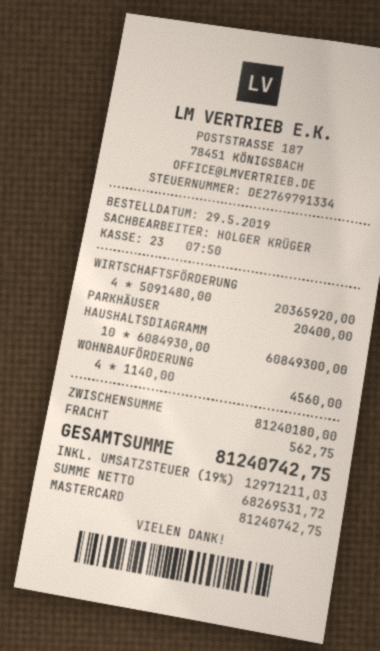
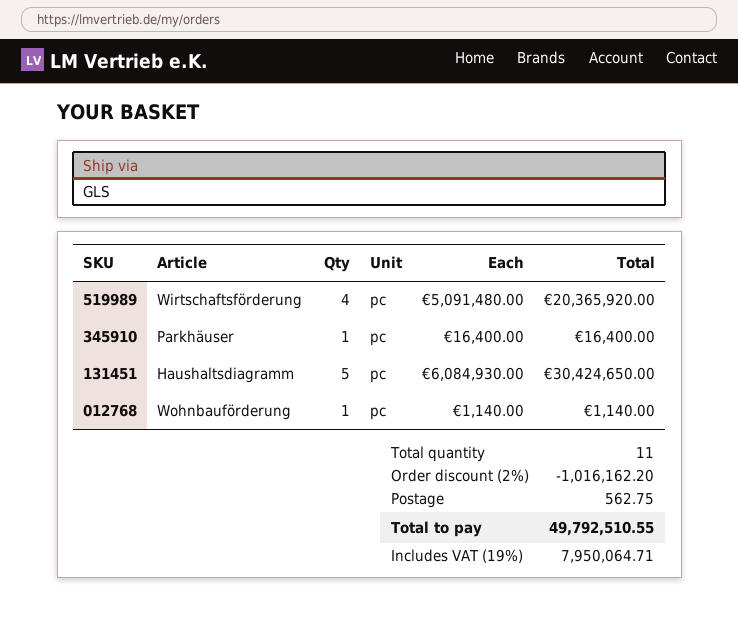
PARKHÄUSER: 1 x 20400.00 = 20400.00 -> 1 x 16400.00 = 16400.00
HAUSHALTSDIAGRAMM: 10 x 6084930.00 = 60849300.00 -> 5 x 6084930.00 = 30424650.00
WOHNBAUFÖRDERUNG: 4 x 1140.00 = 4560.00 -> 1 x 1140.00 = 1140.00
discount: none -> 2% = 1016162.20
tax: 19% = 12971211.03 -> 19% = 7950064.71
total: 81240742.75 -> 49792510.55

